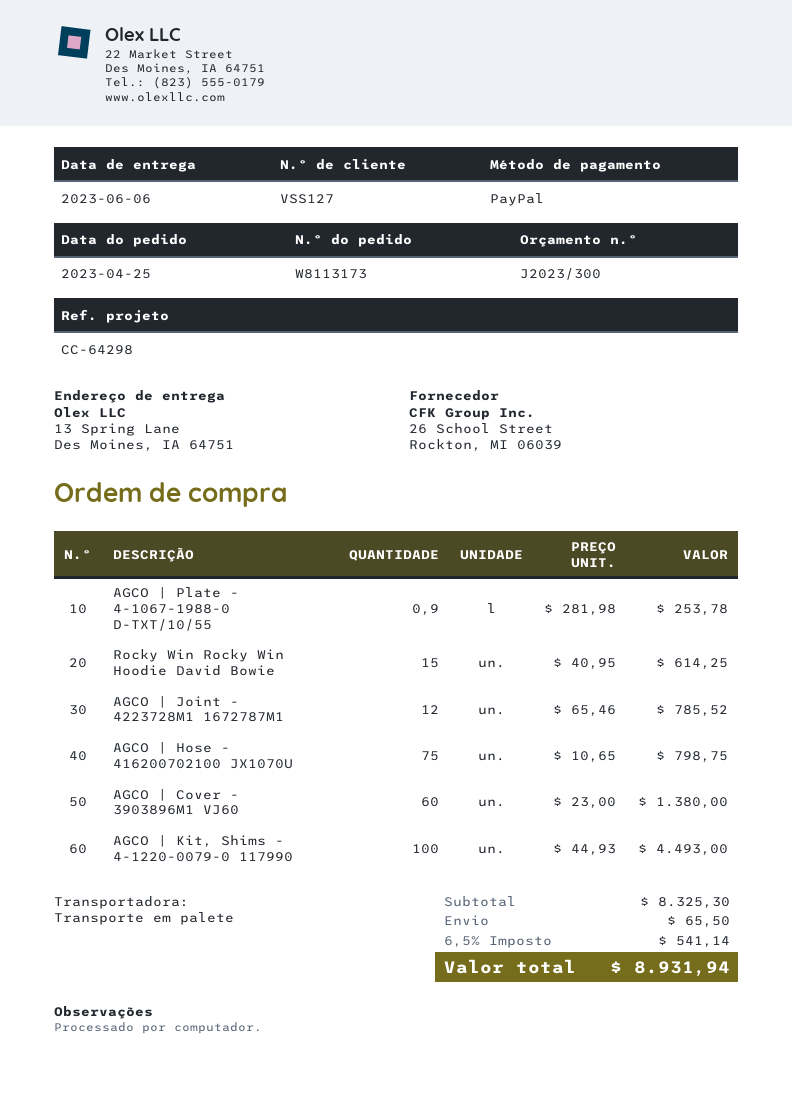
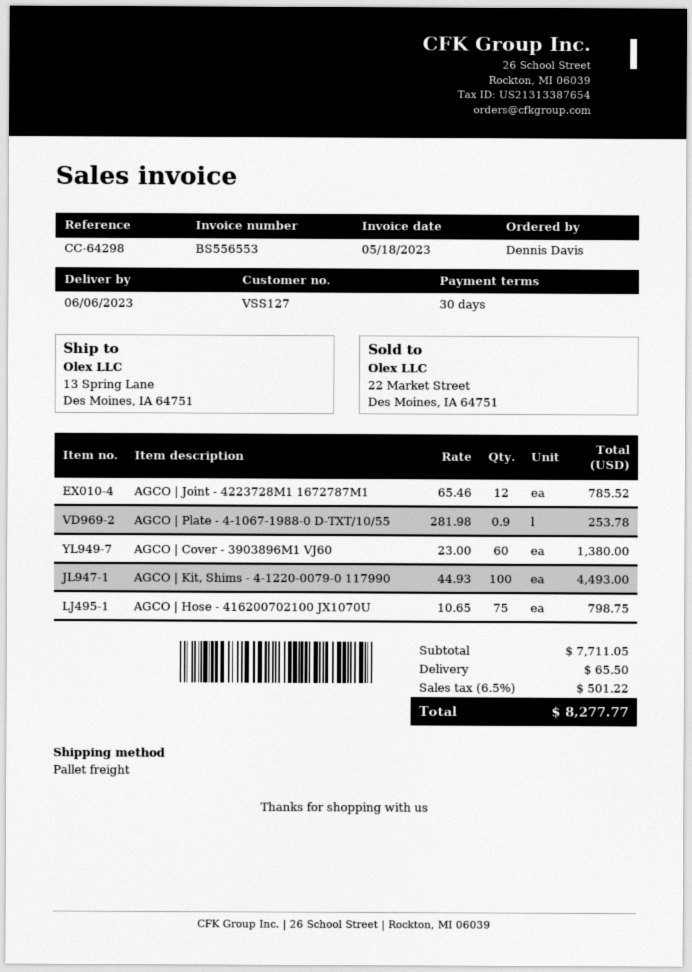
Rocky Win Rocky Win Hoodie David Bowie: 15 x 40.95 = 614.25 -> none
subtotal: 8325.30 -> 7711.05
tax: 6.5% = 541.14 -> 6.5% = 501.22
total: 8931.94 -> 8277.77

